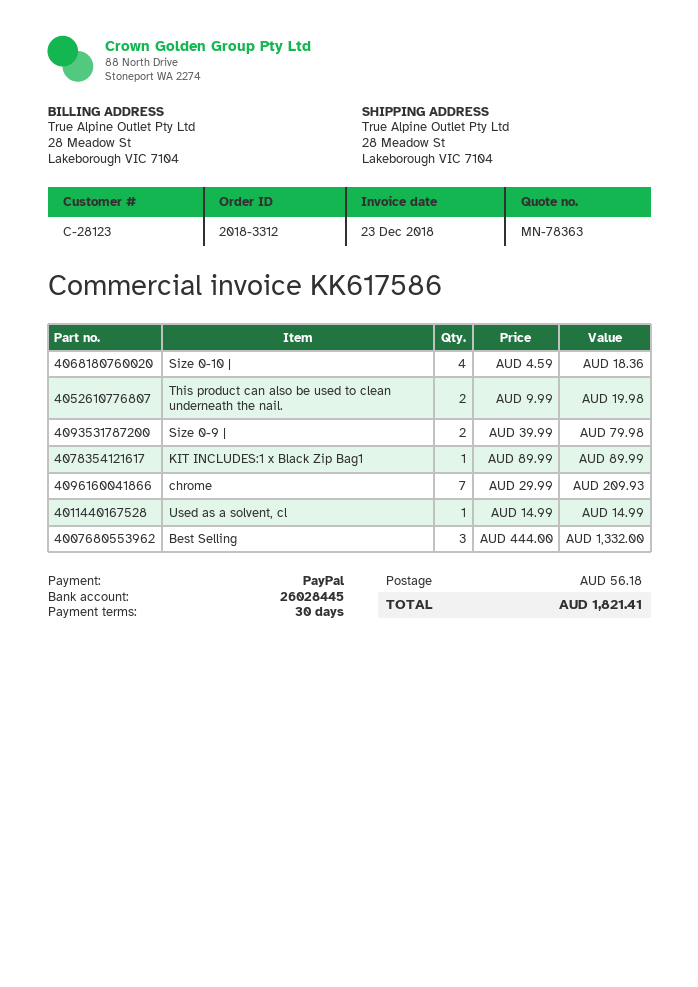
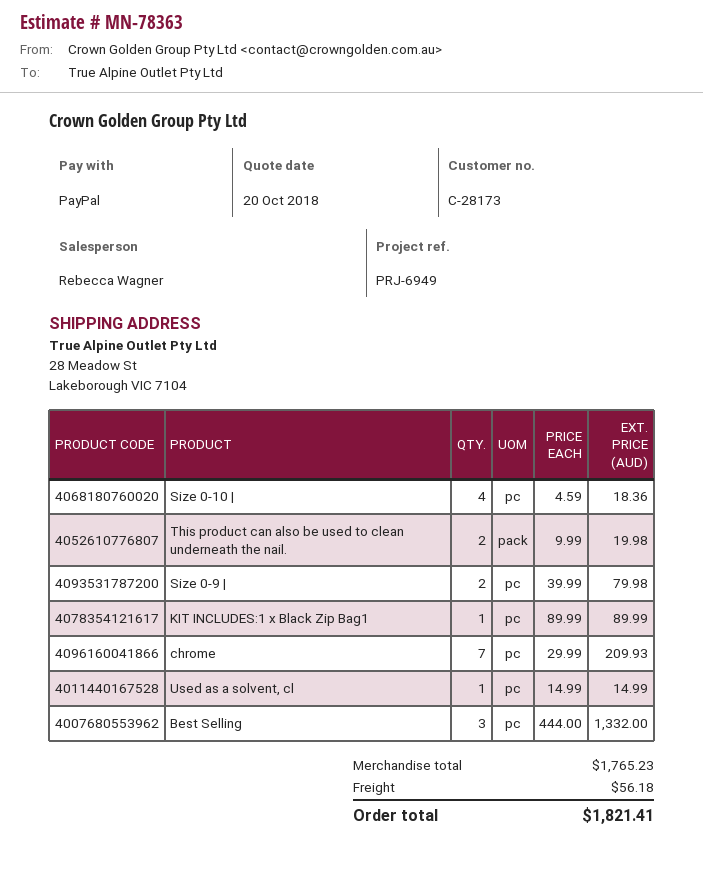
customer number: C-28123 -> C-28173

